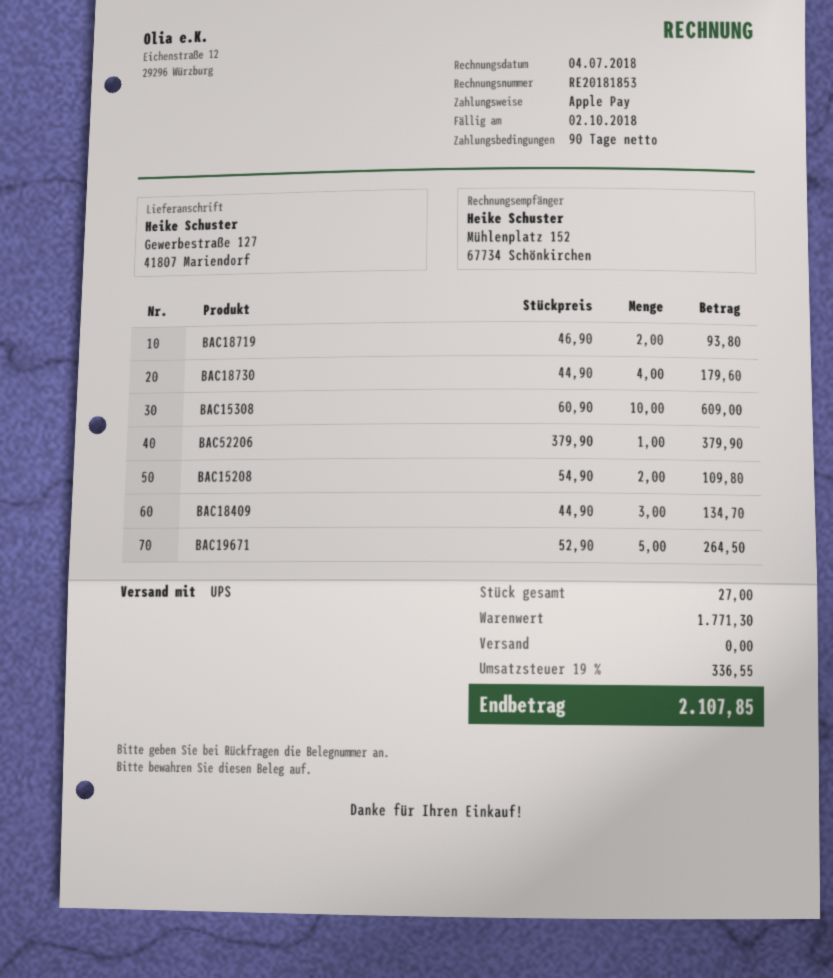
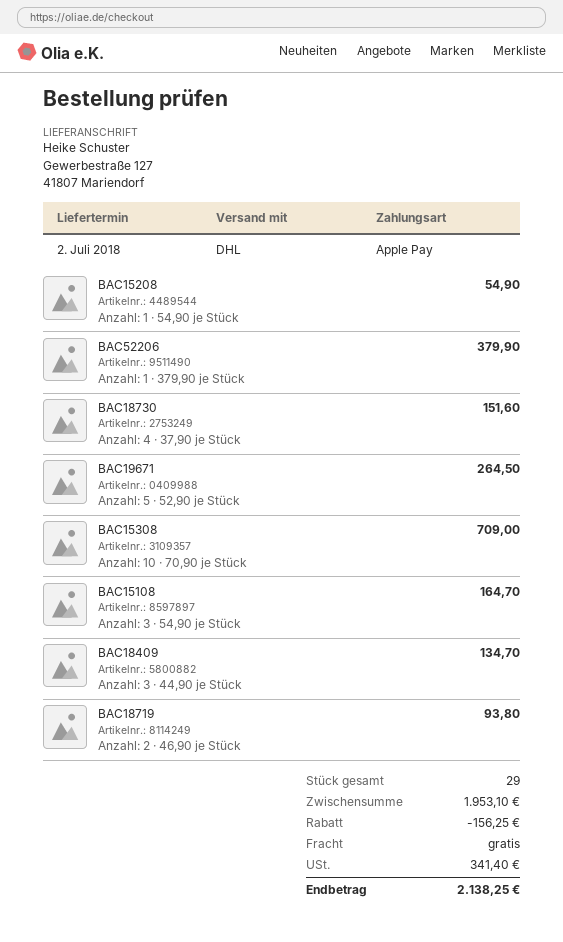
shipping method: UPS -> DHL
BAC18730: 4 x 44.90 = 179.60 -> 4 x 37.90 = 151.60
BAC15308: 10 x 60.90 = 609.00 -> 10 x 70.90 = 709.00
BAC15208: 2 x 54.90 = 109.80 -> 1 x 54.90 = 54.90
BAC15108: none -> 3 x 54.90 = 164.70
total quantity: 27 -> 29
subtotal: 1771.30 -> 1953.10
discount: none -> 156.25
tax: 336.55 -> 341.40
total: 2107.85 -> 2138.25

